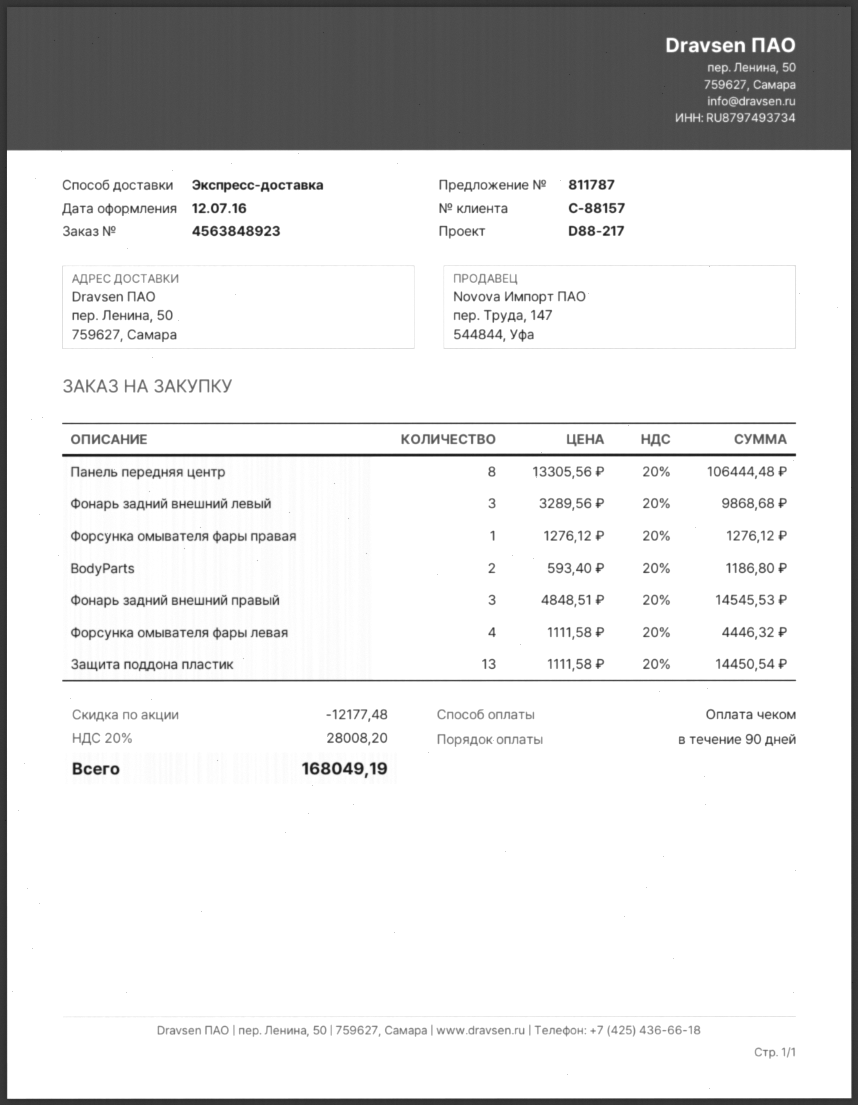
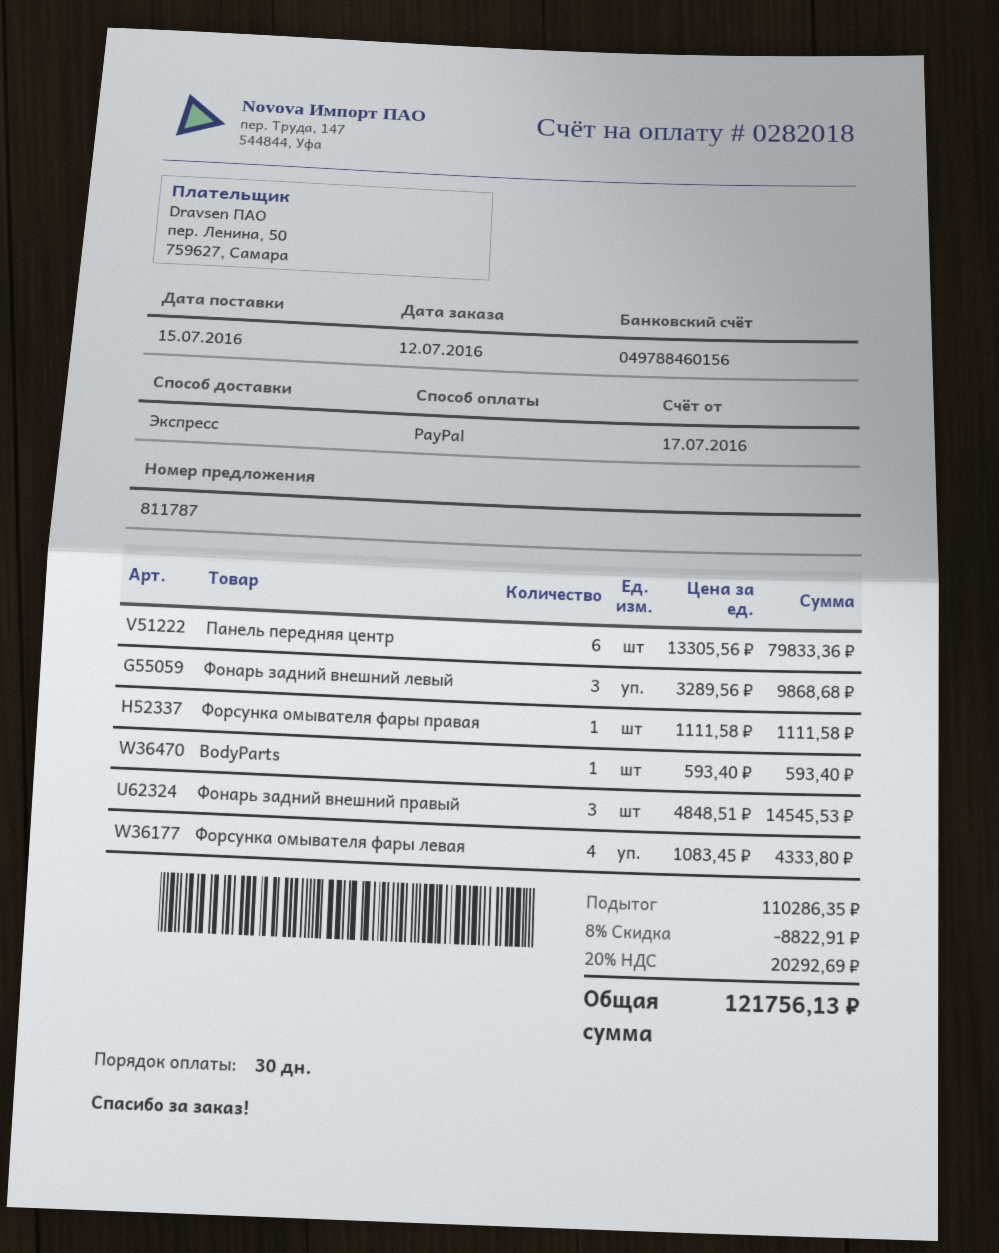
payment terms: 90 days -> 30 days
payment method: cheque -> PayPal
Панель передняя центр: 8 x 13305.56 = 106444.48 -> 6 x 13305.56 = 79833.36
Форсунка омывателя фары правая: 1 x 1276.12 = 1276.12 -> 1 x 1111.58 = 1111.58
BodyParts: 2 x 593.40 = 1186.80 -> 1 x 593.40 = 593.40
Форсунка омывателя фары левая: 4 x 1111.58 = 4446.32 -> 4 x 1083.45 = 4333.80
Защита поддона пластик: 13 x 1111.58 = 14450.54 -> none
discount: 12177.48 -> 8822.91
tax: 20% = 28008.20 -> 20% = 20292.69
total: 168049.19 -> 121756.13

